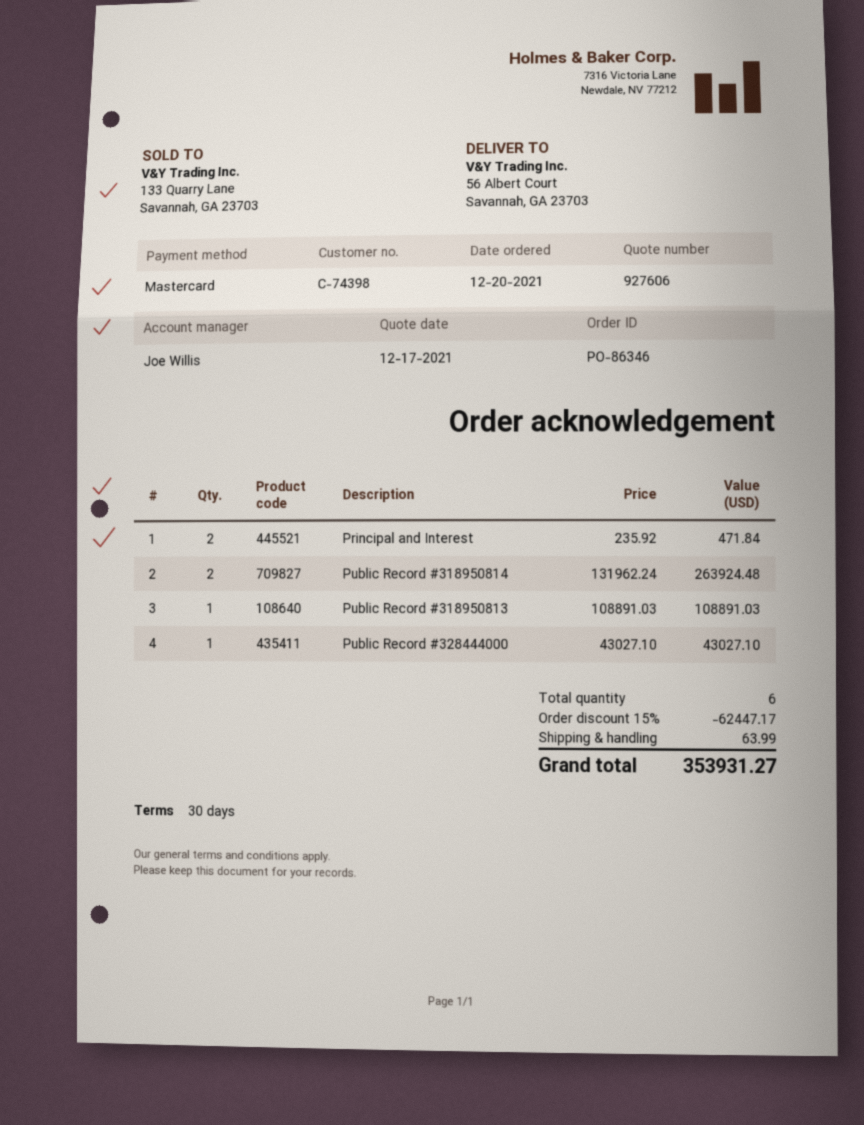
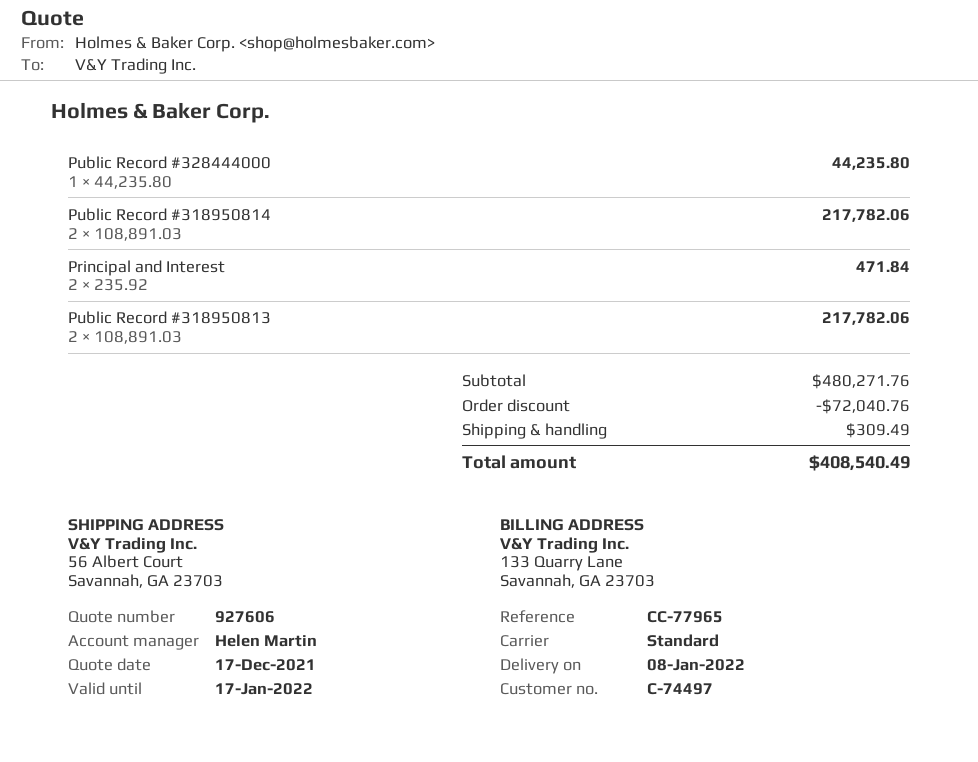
customer number: C-74398 -> C-74497
sales rep: Joe Willis -> Helen Martin
Public Record #318950814: 2 x 131962.24 = 263924.48 -> 2 x 108891.03 = 217782.06
Public Record #318950813: 1 x 108891.03 = 108891.03 -> 2 x 108891.03 = 217782.06
Public Record #328444000: 1 x 43027.10 = 43027.10 -> 1 x 44235.80 = 44235.80
discount: 62447.17 -> 72040.76
shipping: 63.99 -> 309.49
total: 353931.27 -> 408540.49

